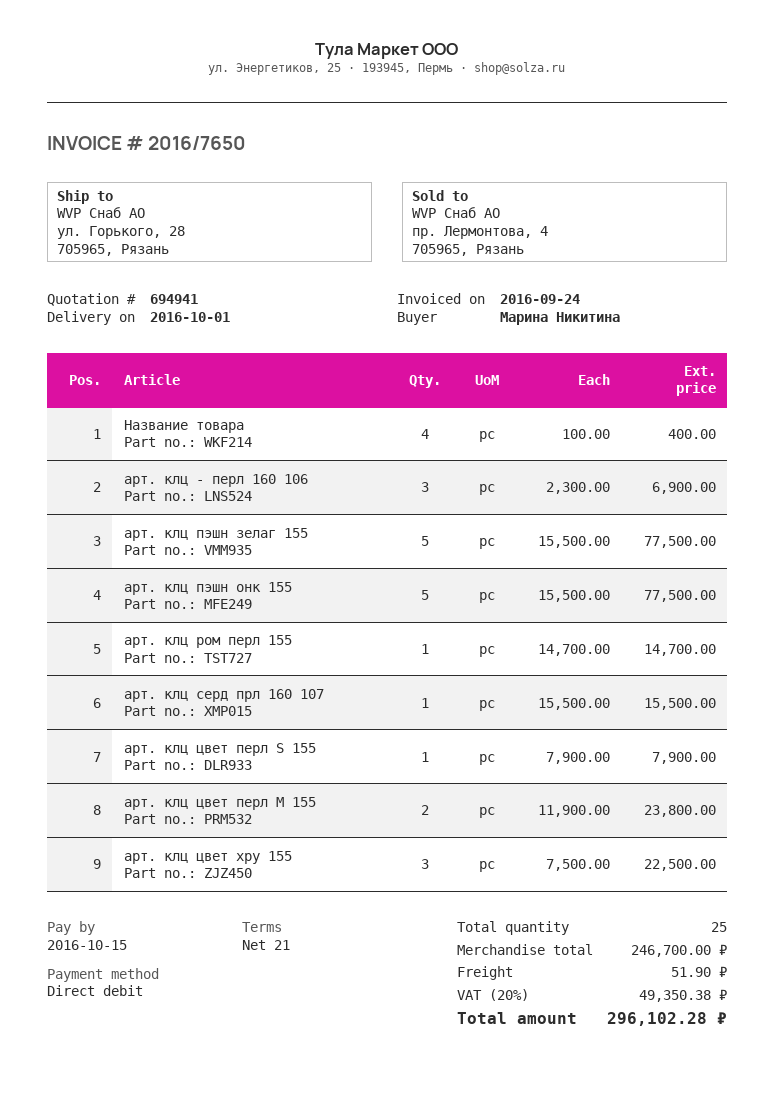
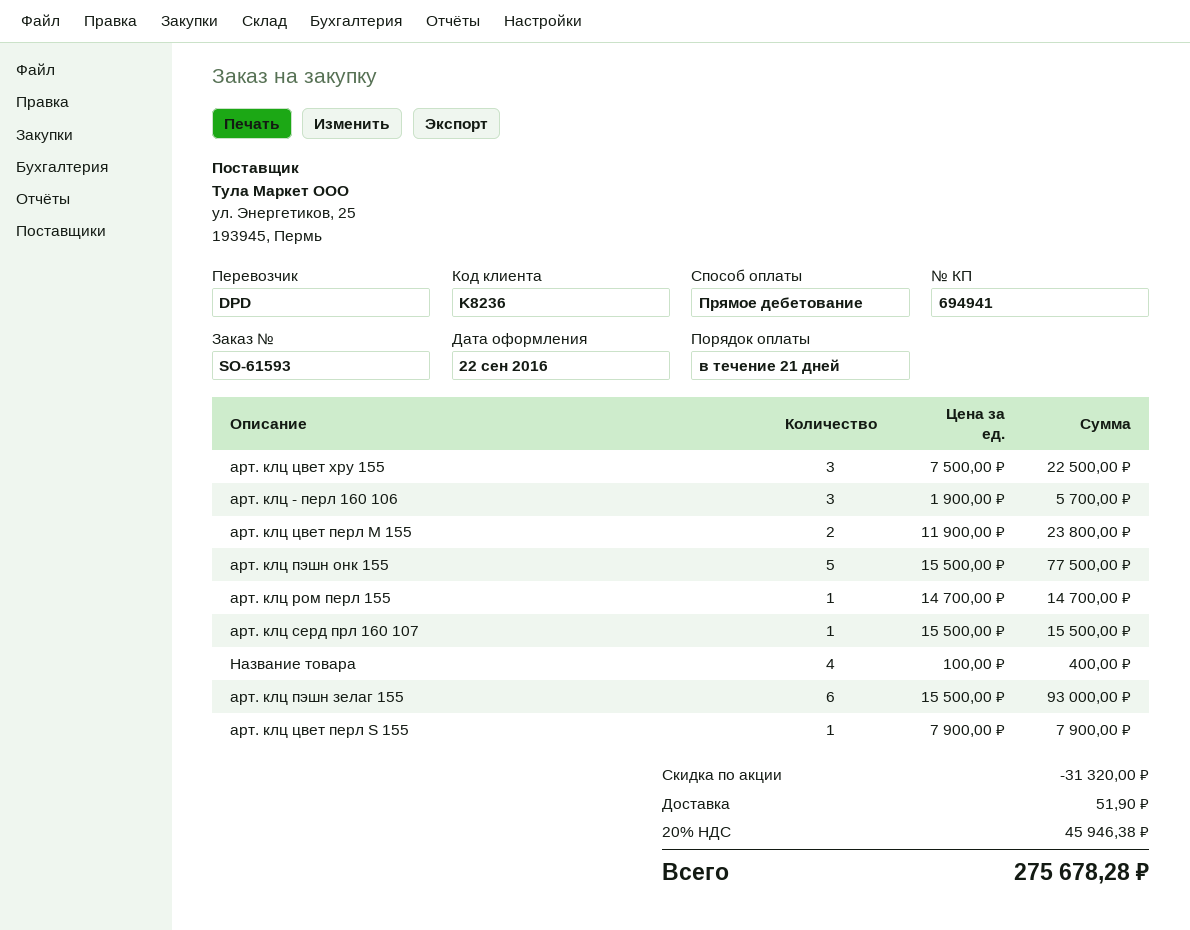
арт. клц - перл 160 106: 3 x 2300.00 = 6900.00 -> 3 x 1900.00 = 5700.00
арт. клц пэшн зелаг 155: 5 x 15500.00 = 77500.00 -> 6 x 15500.00 = 93000.00
discount: none -> 31320.00
tax: 20% = 49350.38 -> 20% = 45946.38
total: 296102.28 -> 275678.28

